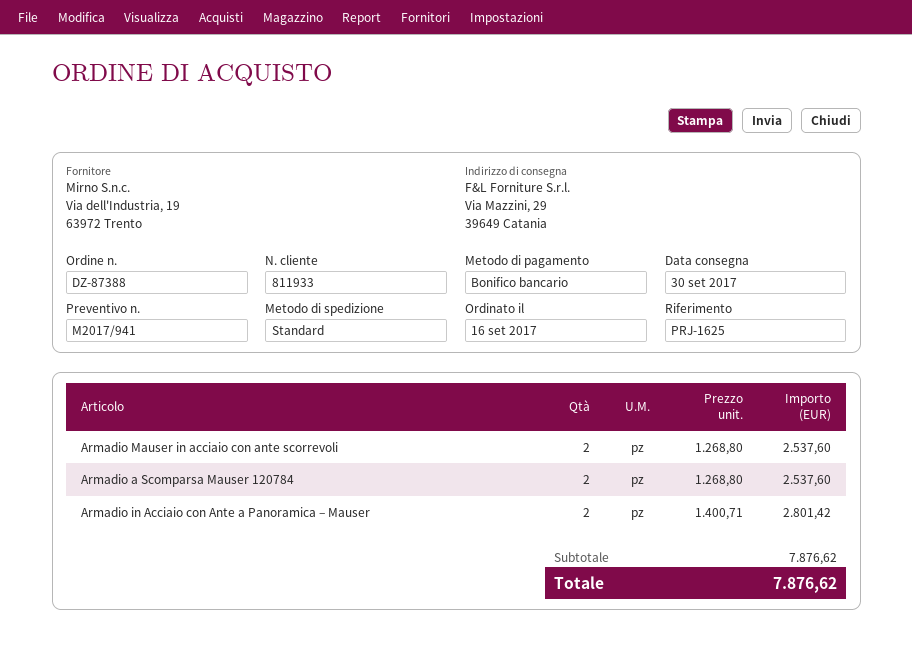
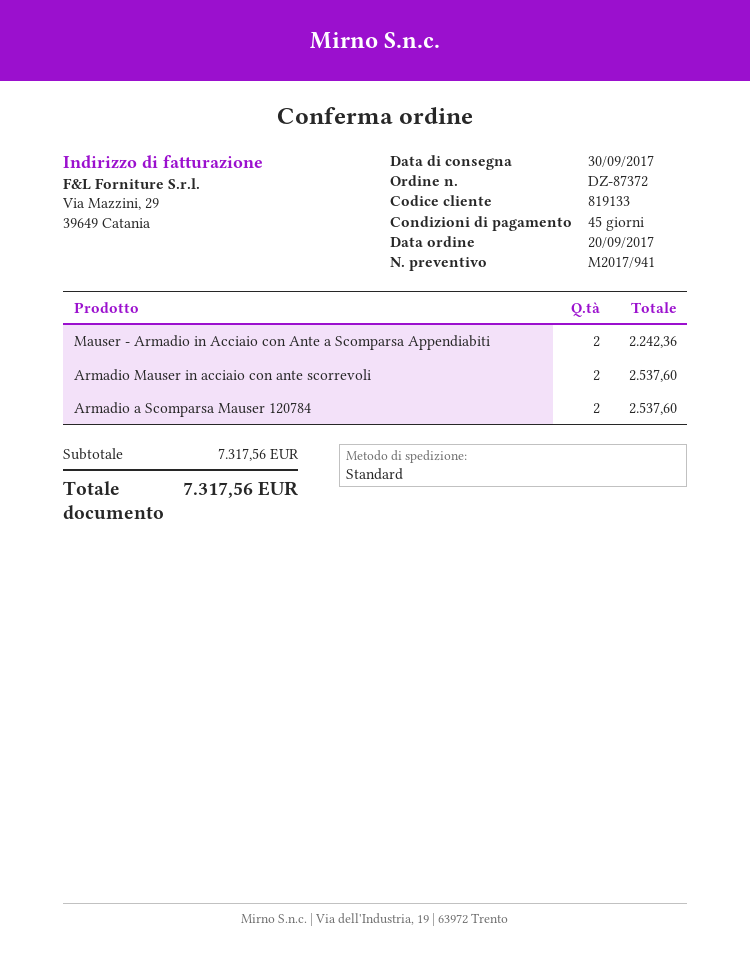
order number: DZ-87388 -> DZ-87372
order date: 2017-09-16 -> 2017-09-20
customer number: 811933 -> 819133
Armadio in Acciaio con Ante a Panoramica – Mauser: 2 for 2801.42 -> none
Mauser - Armadio in Acciaio con Ante a Scomparsa Appendiabiti: none -> 2 for 2242.36
subtotal: 7876.62 -> 7317.56
total: 7876.62 -> 7317.56

